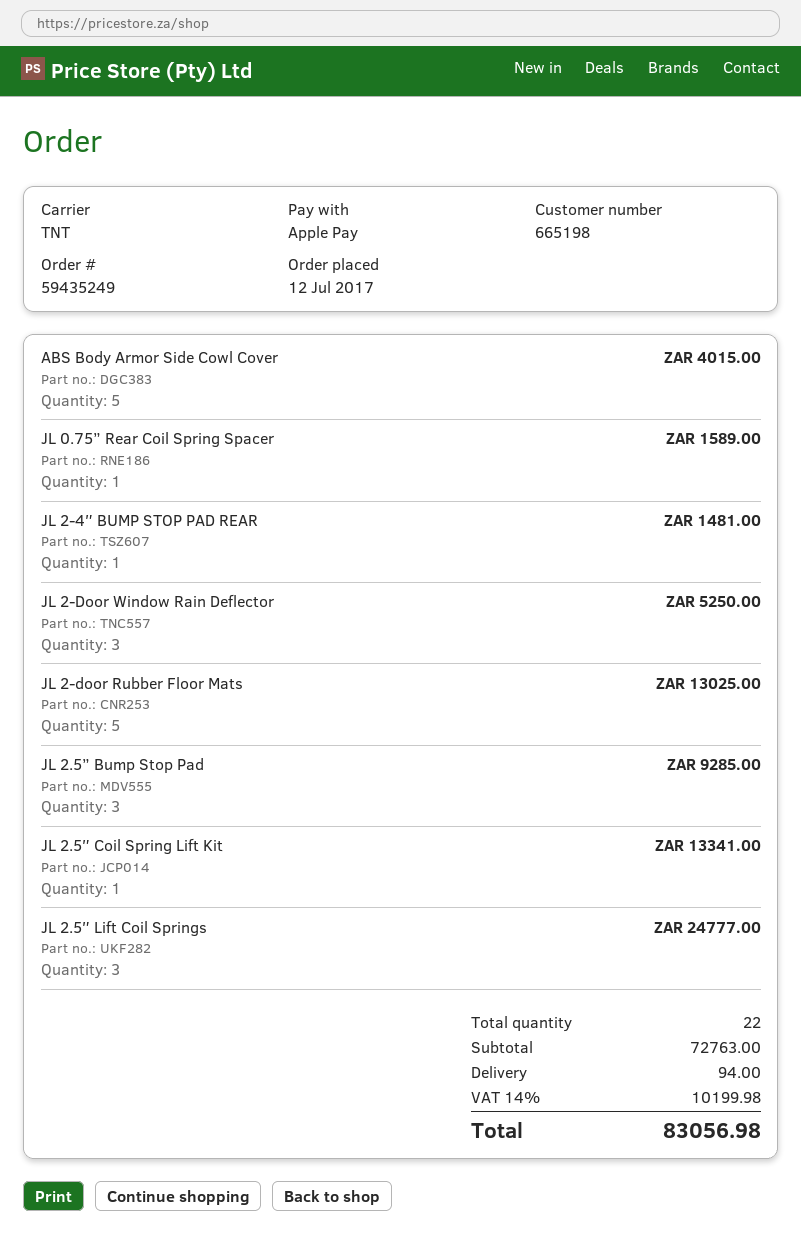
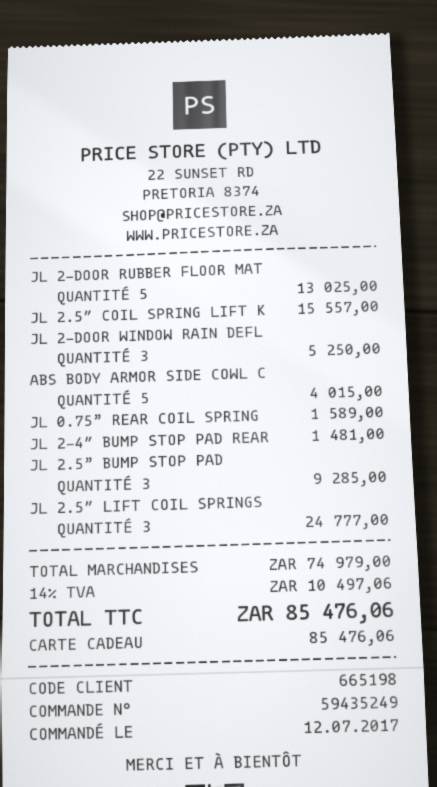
payment method: Apple Pay -> gift card
JL 2.5″ Coil Spring Lift Kit: 1 for 13341.00 -> 1 for 15557.00
subtotal: 72763.00 -> 74979.00
shipping: 94.00 -> none
tax: 14% = 10199.98 -> 14% = 10497.06
total: 83056.98 -> 85476.06

